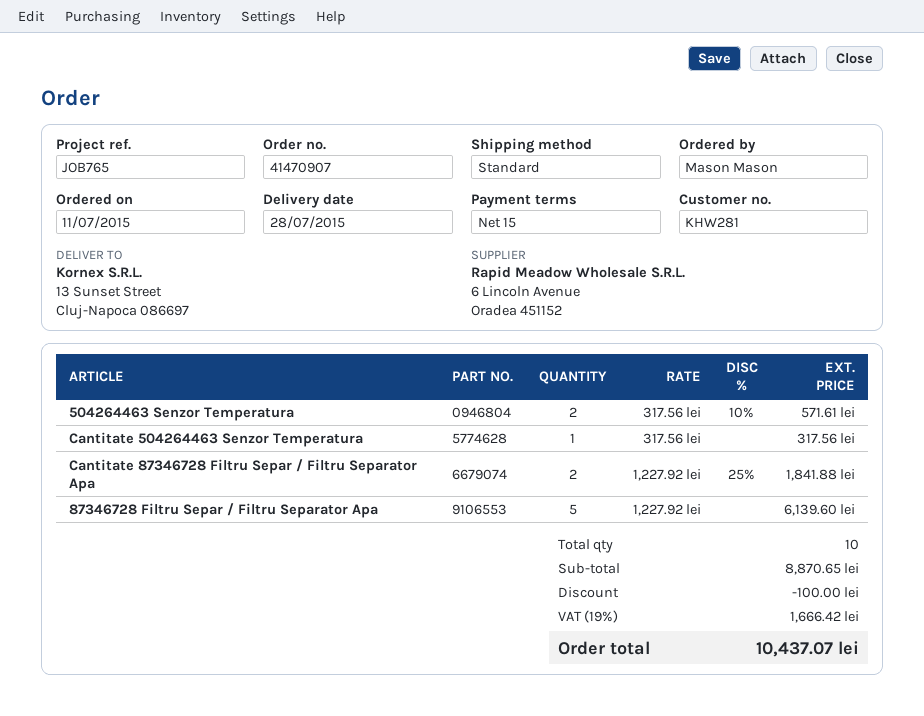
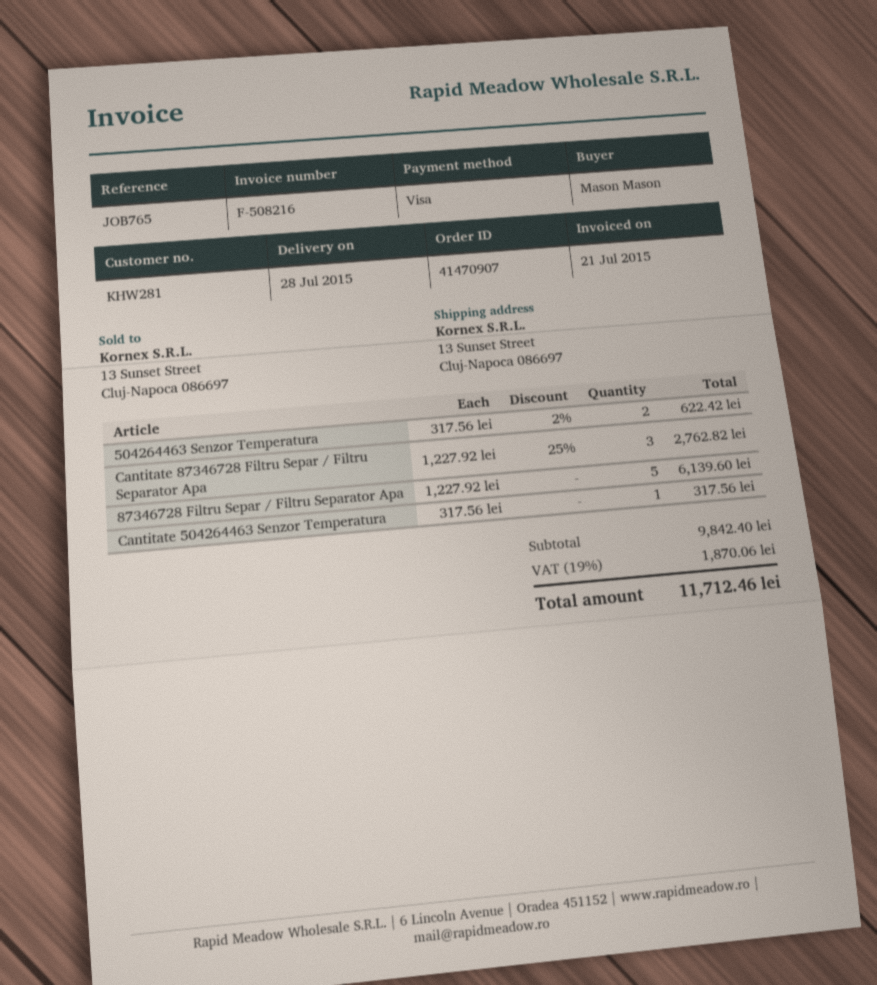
504264463 Senzor Temperatura: 2 x 317.56 - 10% = 571.61 -> 2 x 317.56 - 2% = 622.42
Cantitate 87346728 Filtru Separ / Filtru Separator Apa: 2 x 1227.92 - 25% = 1841.88 -> 3 x 1227.92 - 25% = 2762.82
subtotal: 8870.65 -> 9842.40
discount: 100.00 -> none
tax: 19% = 1666.42 -> 19% = 1870.06
total: 10437.07 -> 11712.46

